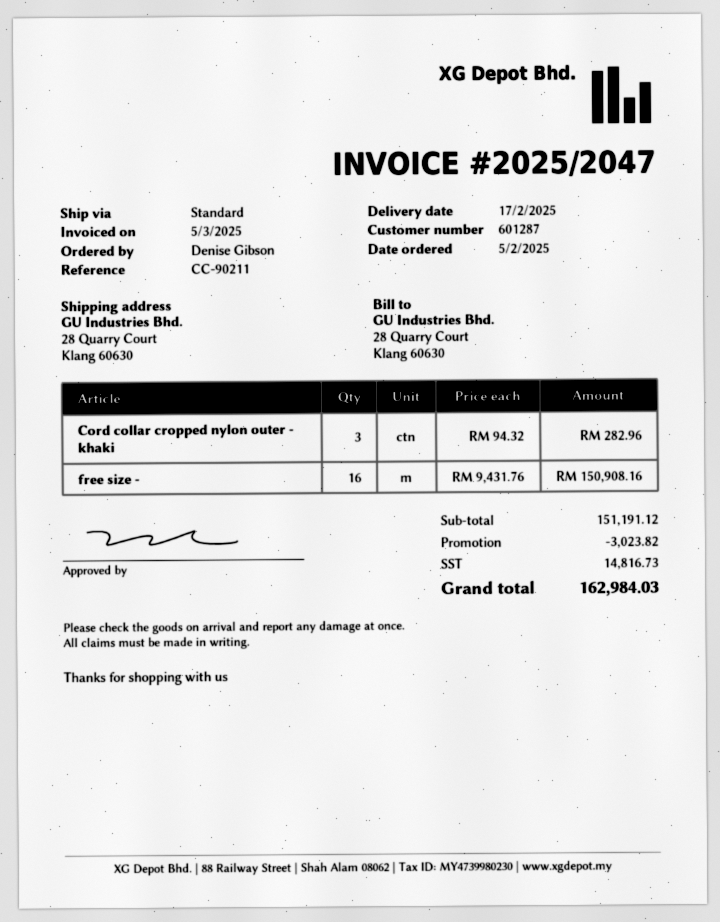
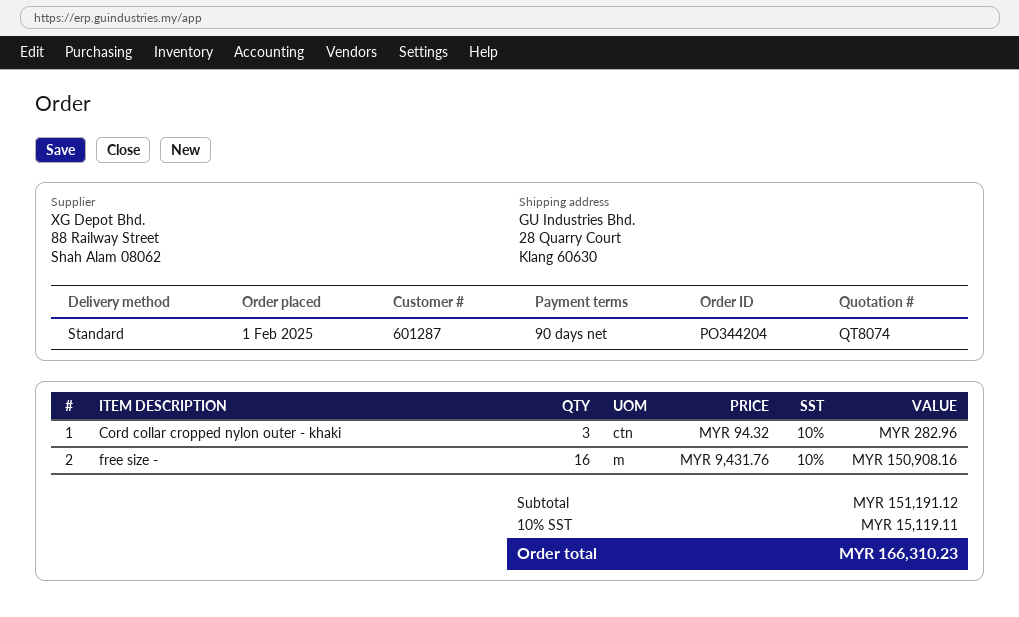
order date: 2025-02-05 -> 2025-02-01
discount: 3023.82 -> none
tax: 14816.73 -> 15119.11
total: 162984.03 -> 166310.23

